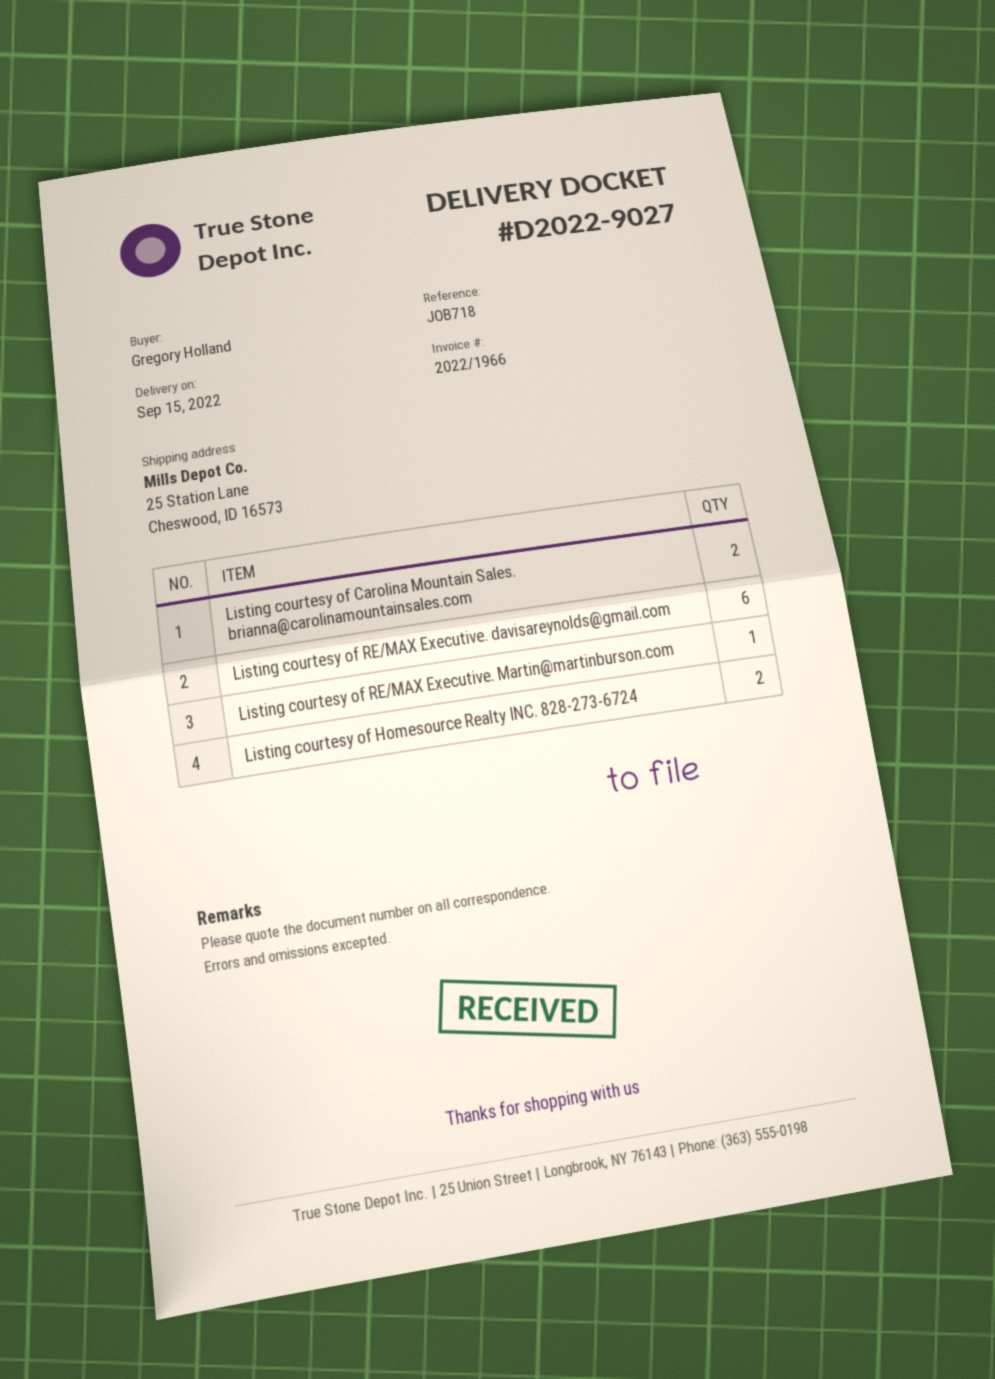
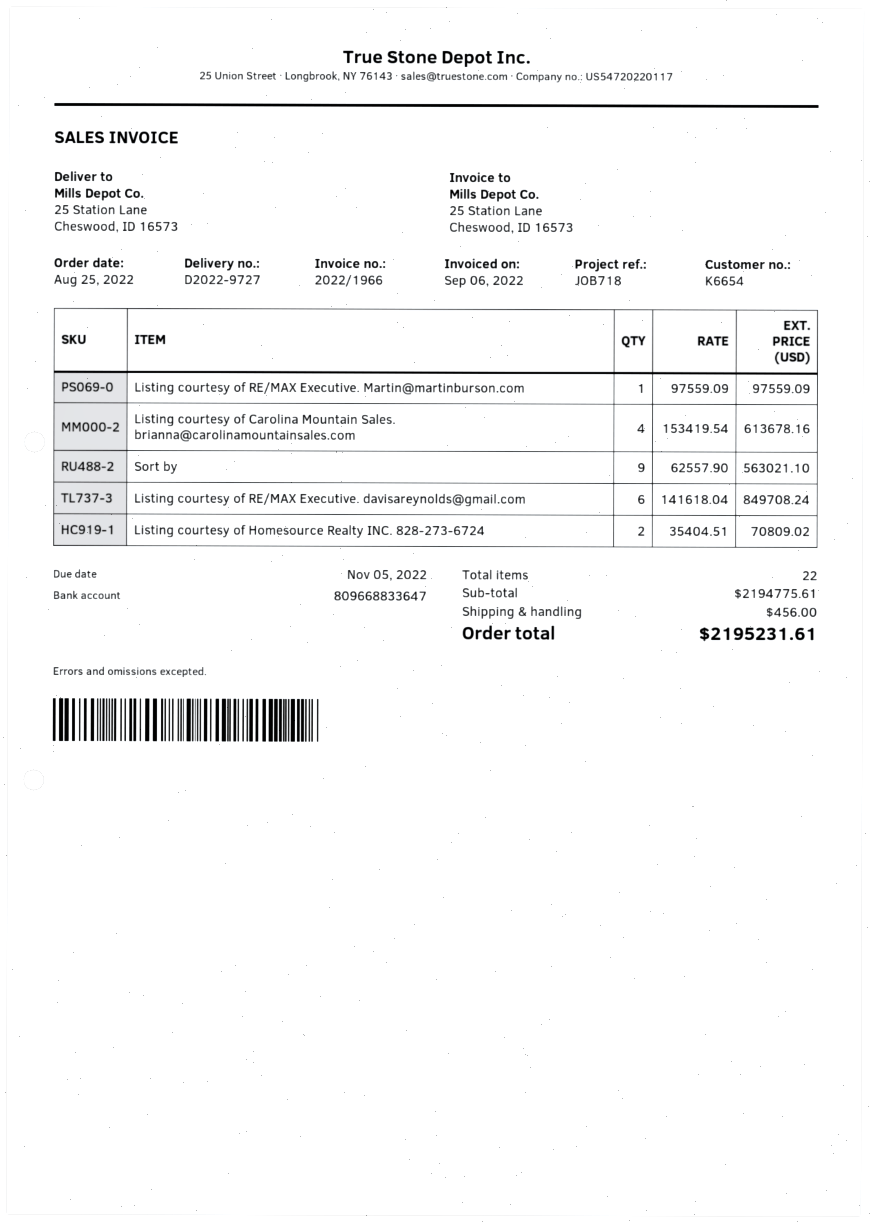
delivery note number: D2022-9027 -> D2022-9727
Listing courtesy of Carolina Mountain Sales. brianna@carolinamountainsales.com: 2 -> 4
Sort by: none -> 9

